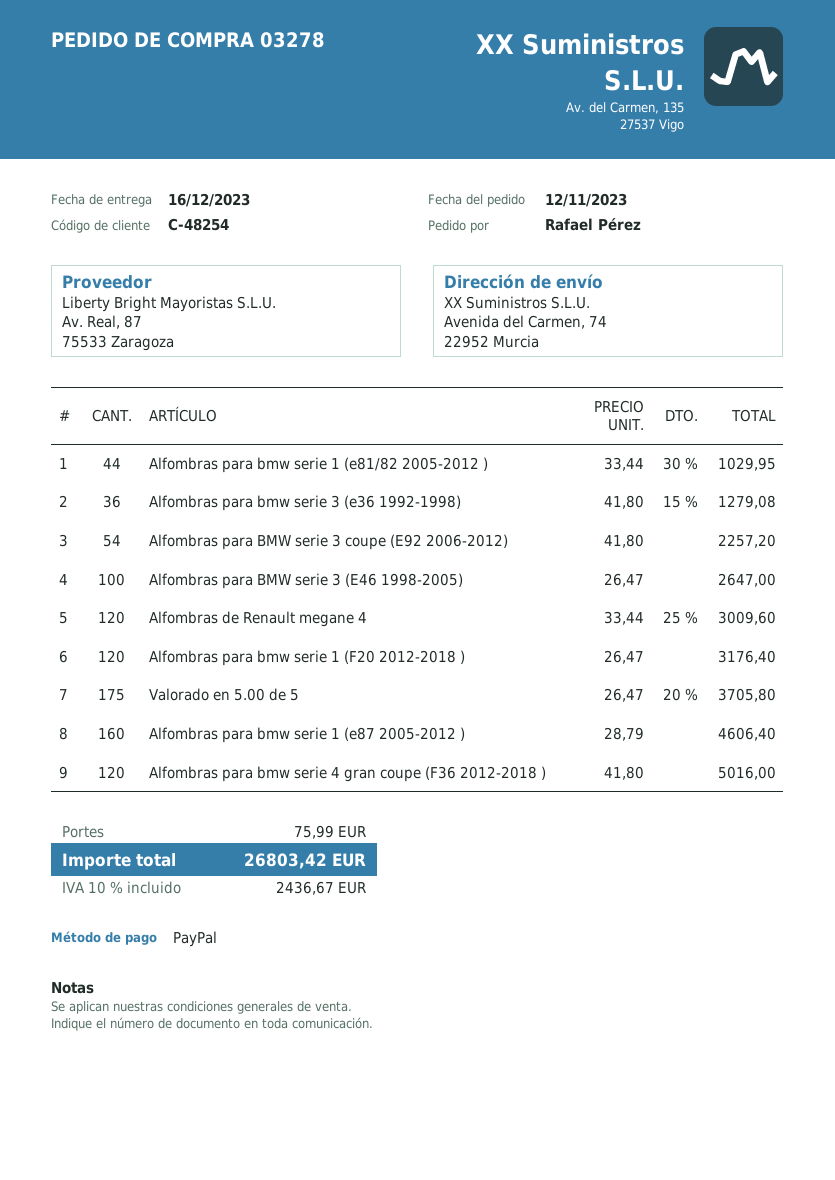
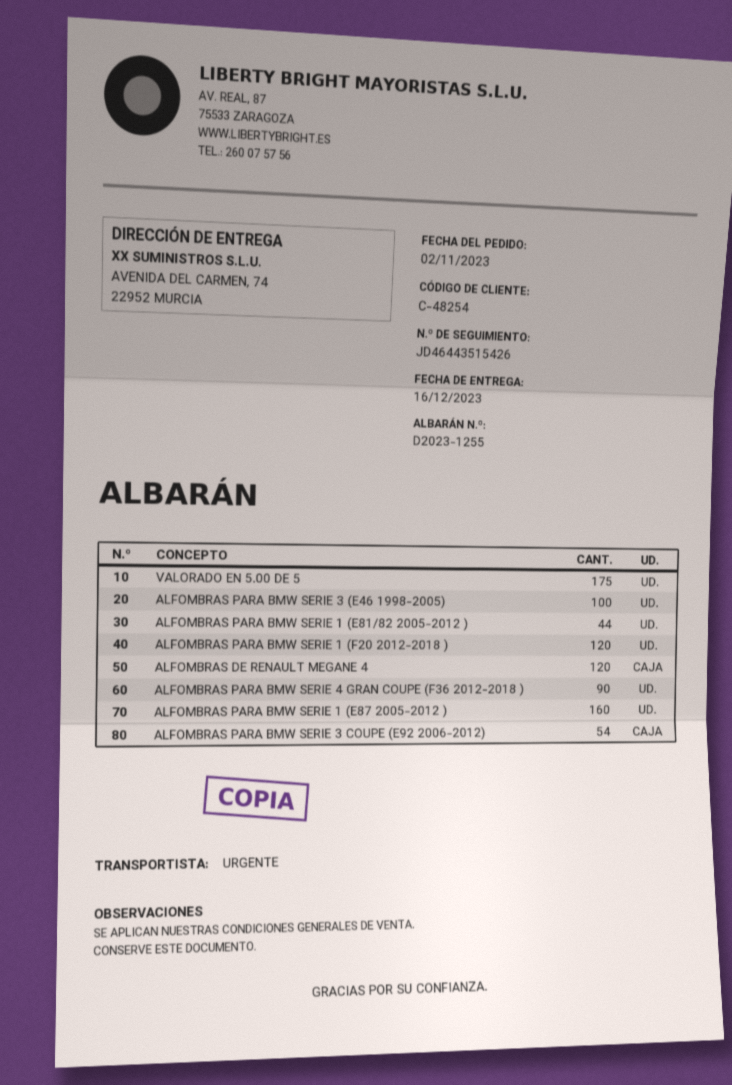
order date: 2023-11-12 -> 2023-11-02
Alfombras para bmw serie 3 (e36 1992-1998): 36 -> none
Alfombras para bmw serie 4 gran coupe (F36 2012-2018 ): 120 -> 90

